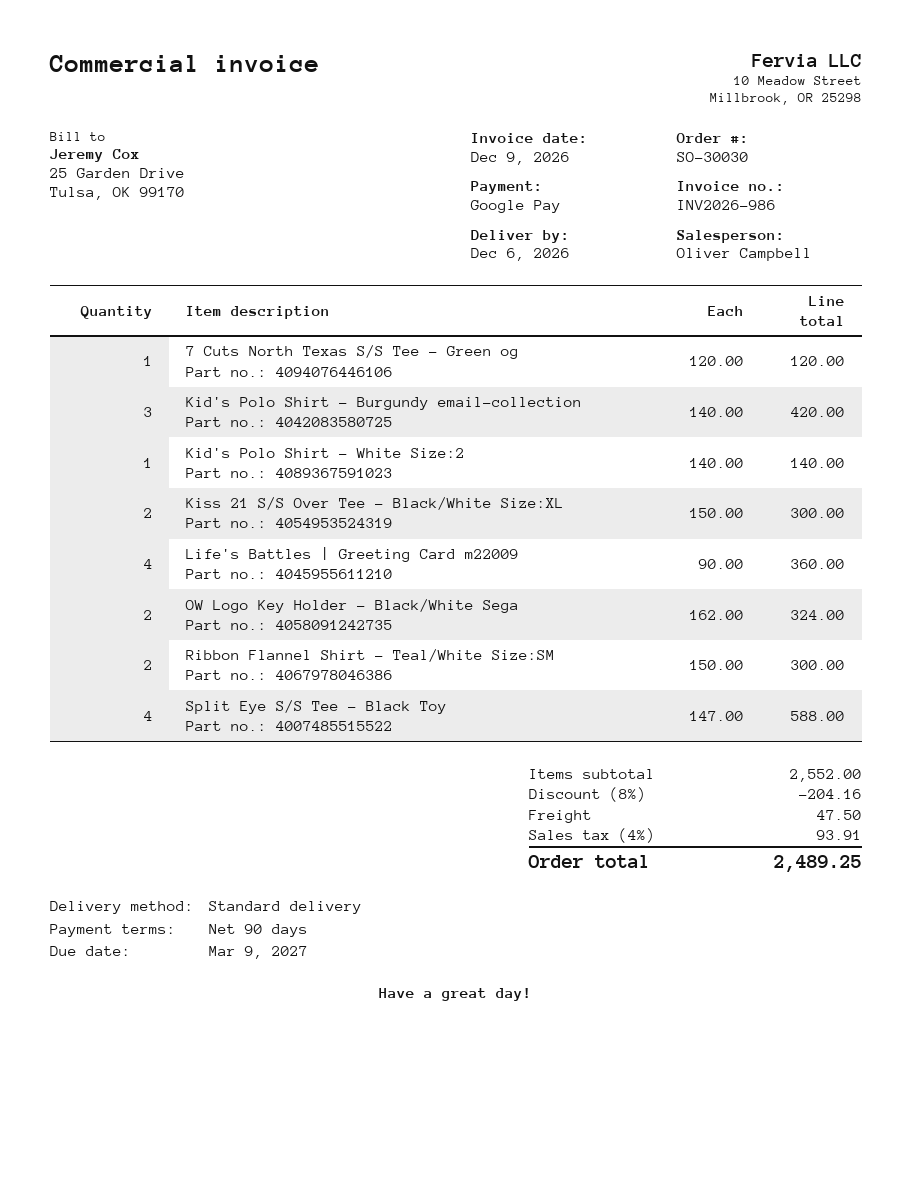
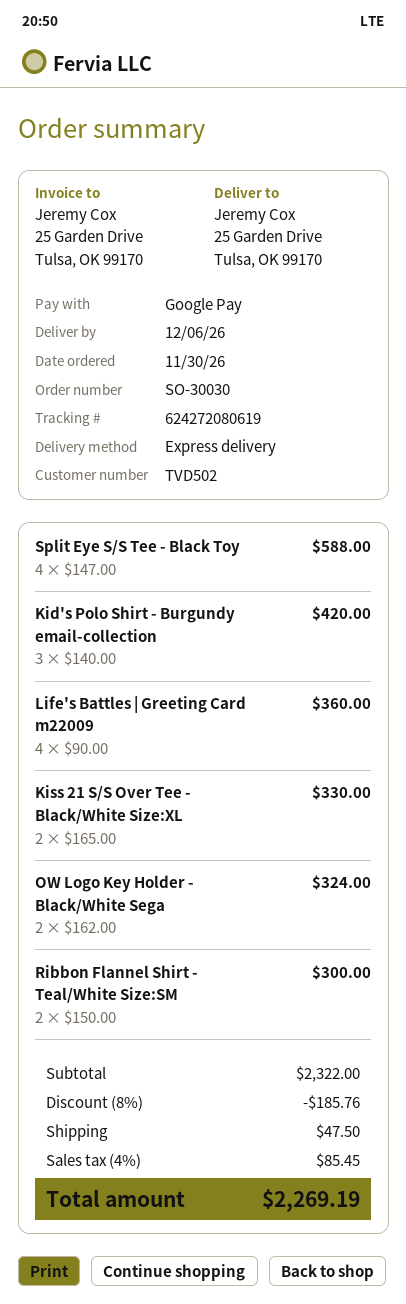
shipping method: standard -> express
7 Cuts North Texas S/S Tee - Green og: 1 x 120.00 = 120.00 -> none
Kid's Polo Shirt - White Size:2: 1 x 140.00 = 140.00 -> none
Kiss 21 S/S Over Tee - Black/White Size:XL: 2 x 150.00 = 300.00 -> 2 x 165.00 = 330.00
subtotal: 2552.00 -> 2322.00
discount: 8% = 204.16 -> 8% = 185.76
tax: 4% = 93.91 -> 4% = 85.45
total: 2489.25 -> 2269.19

